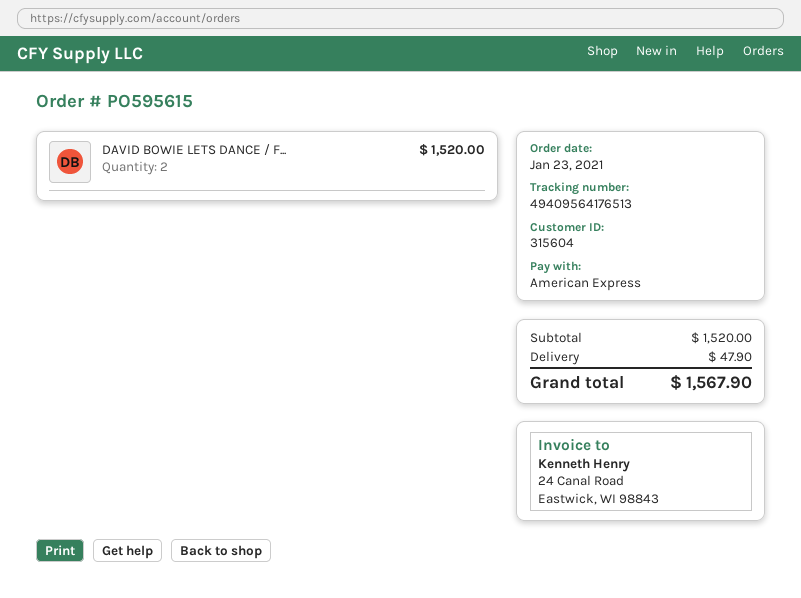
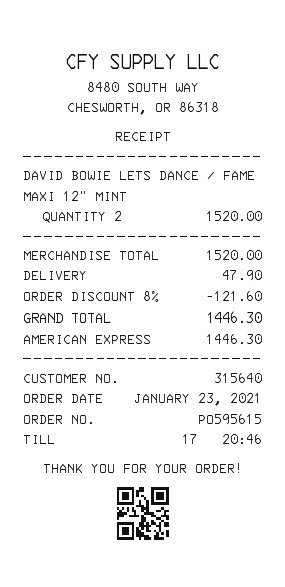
customer number: 315604 -> 315640
discount: none -> 8% = 121.60
total: 1567.90 -> 1446.30

